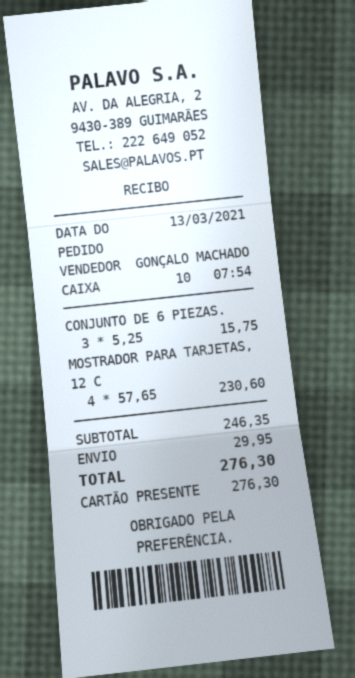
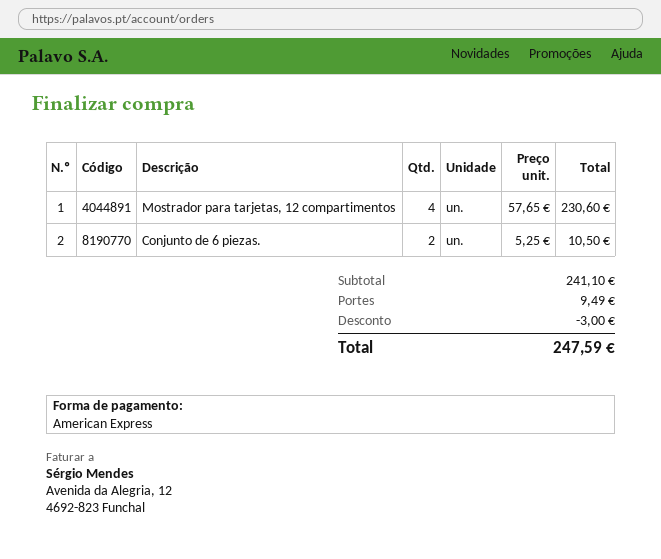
payment method: gift card -> American Express
CONJUNTO DE 6 PIEZAS.: 3 x 5.25 = 15.75 -> 2 x 5.25 = 10.50
subtotal: 246.35 -> 241.10
discount: none -> 3.00
shipping: 29.95 -> 9.49
total: 276.30 -> 247.59

